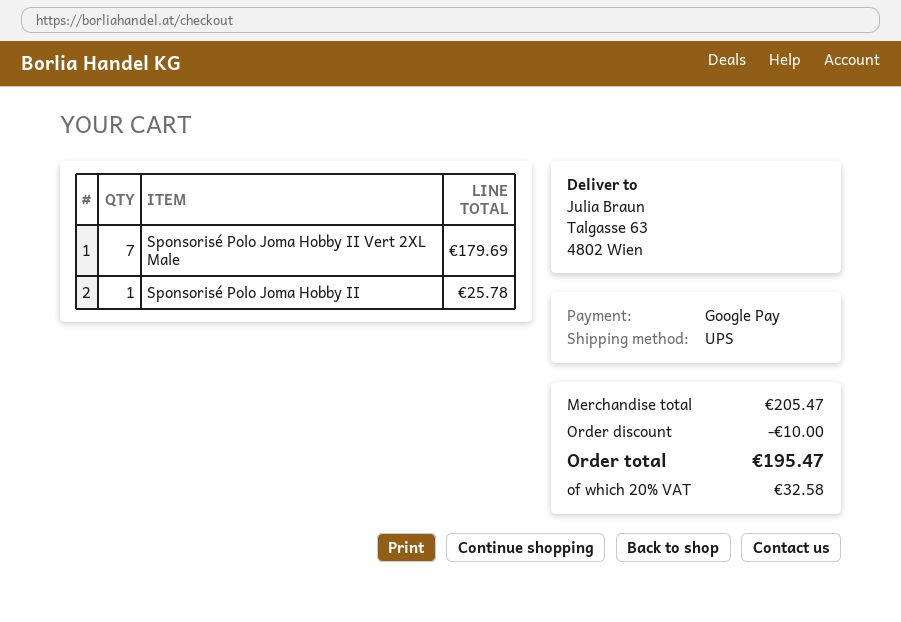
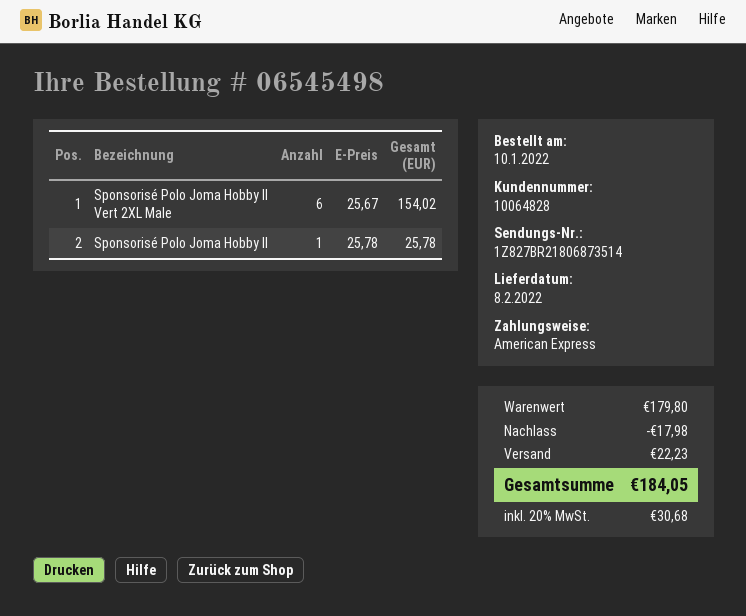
payment method: Google Pay -> American Express
Sponsorisé Polo Joma Hobby II Vert 2XL Male: 7 for 179.69 -> 6 for 154.02
subtotal: 205.47 -> 179.80
discount: 10.00 -> 17.98
shipping: none -> 22.23
tax: 20% = 32.58 -> 20% = 30.68
total: 195.47 -> 184.05

